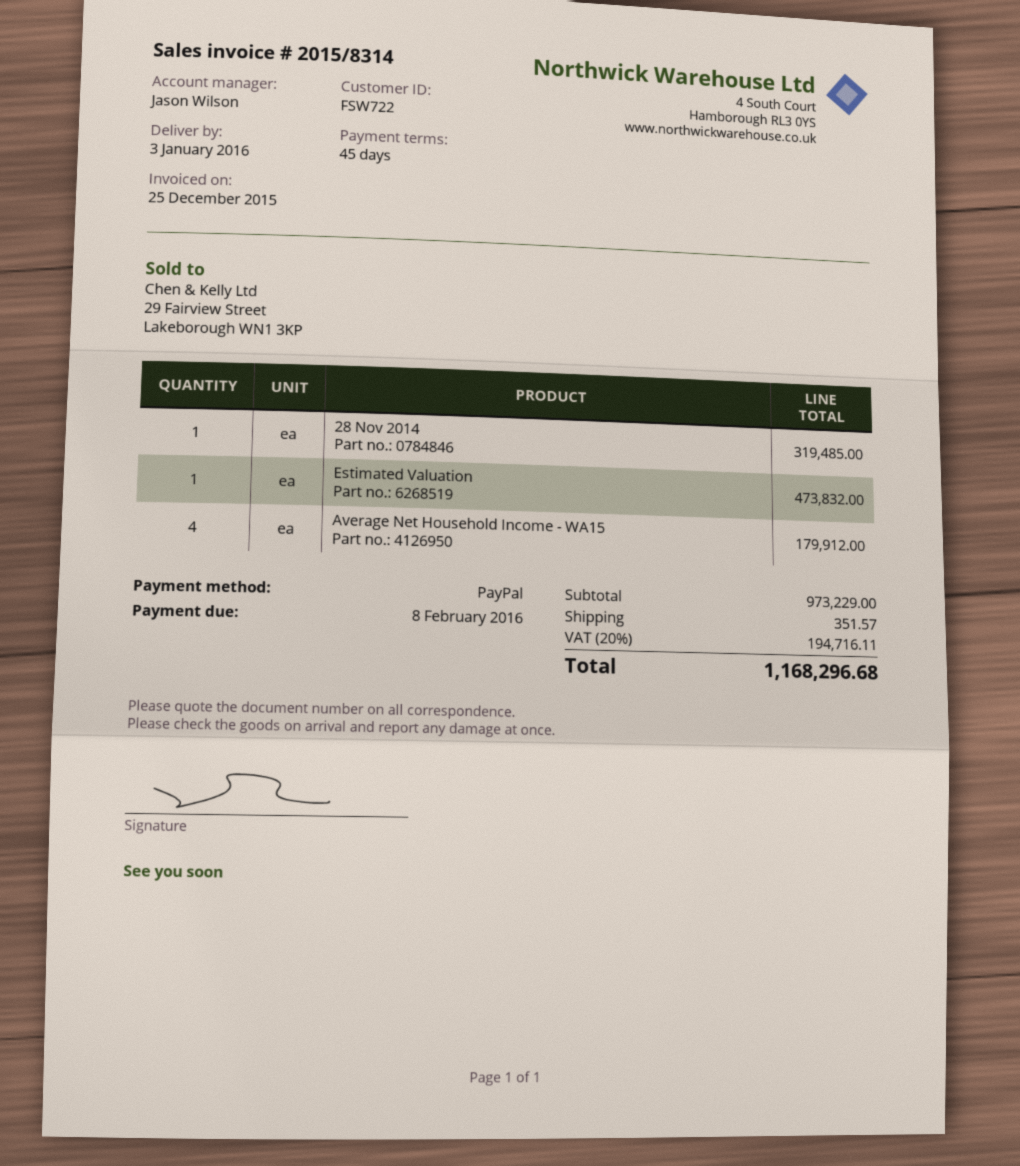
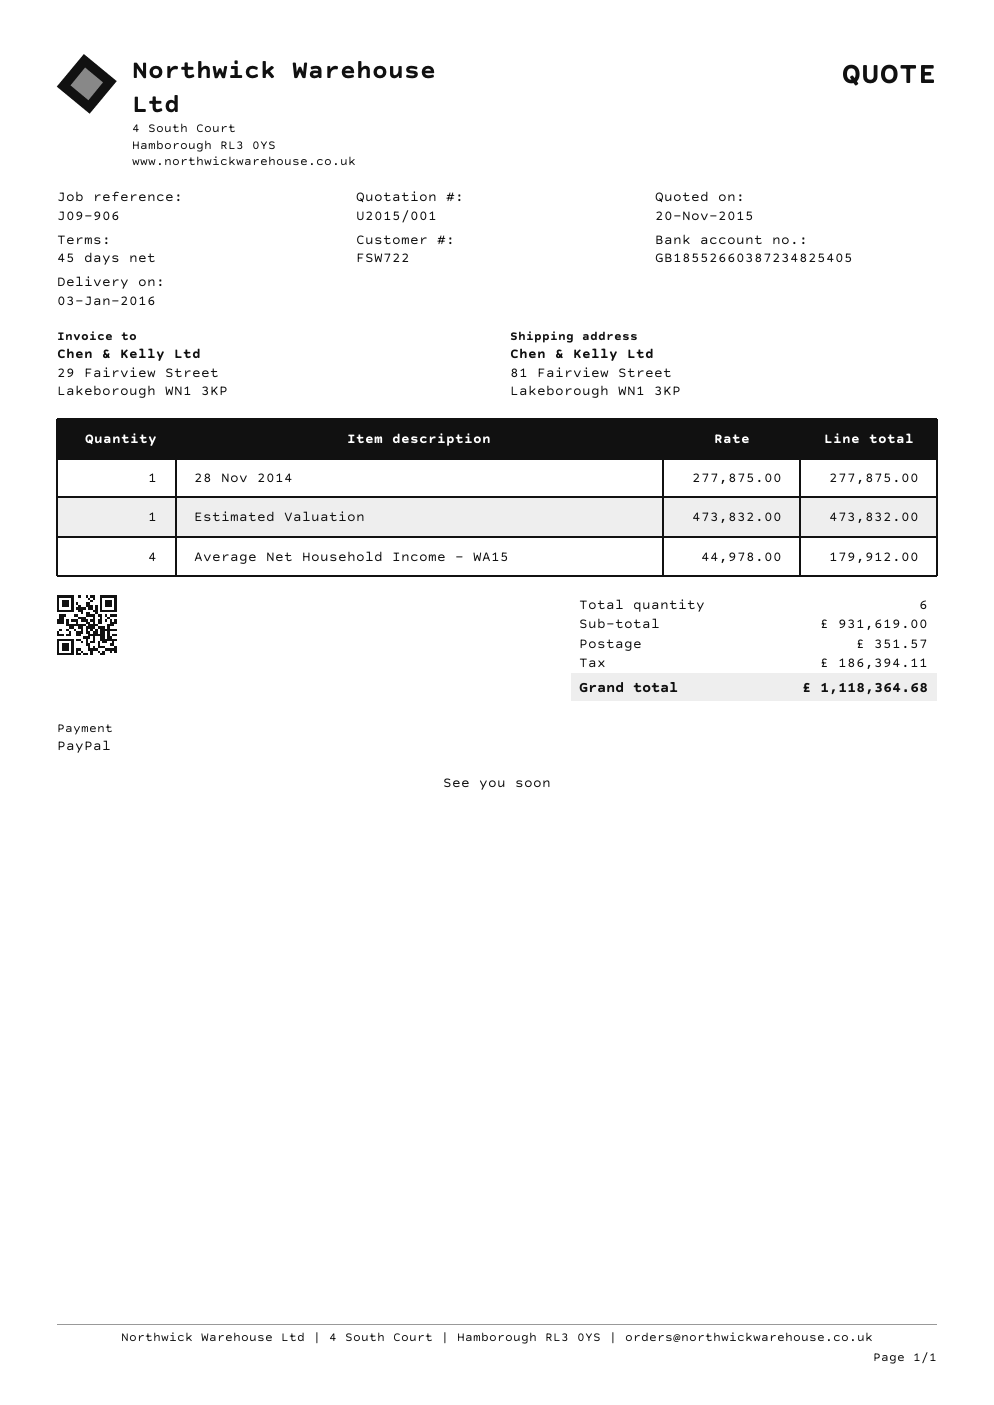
28 Nov 2014: 1 for 319485.00 -> 1 for 277875.00
subtotal: 973229.00 -> 931619.00
tax: 194716.11 -> 186394.11
total: 1168296.68 -> 1118364.68

